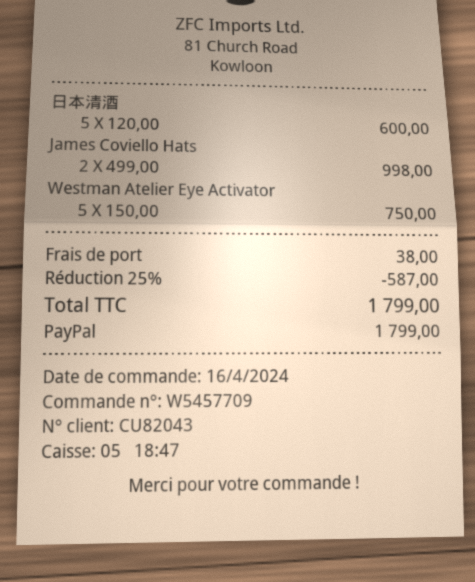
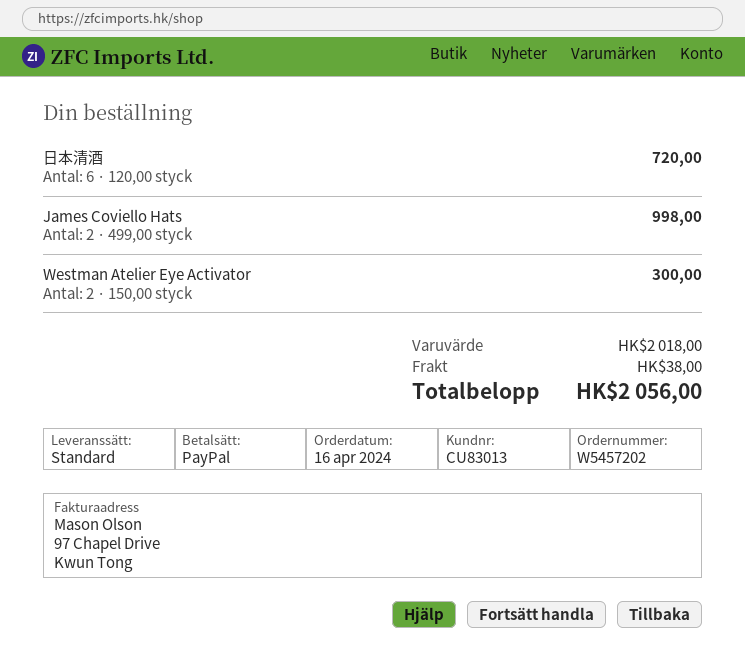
order number: W5457709 -> W5457202
customer number: CU82043 -> CU83013
日本清酒: 5 x 120.00 = 600.00 -> 6 x 120.00 = 720.00
Westman Atelier Eye Activator: 5 x 150.00 = 750.00 -> 2 x 150.00 = 300.00
discount: 25% = 587.00 -> none
total: 1799.00 -> 2056.00

